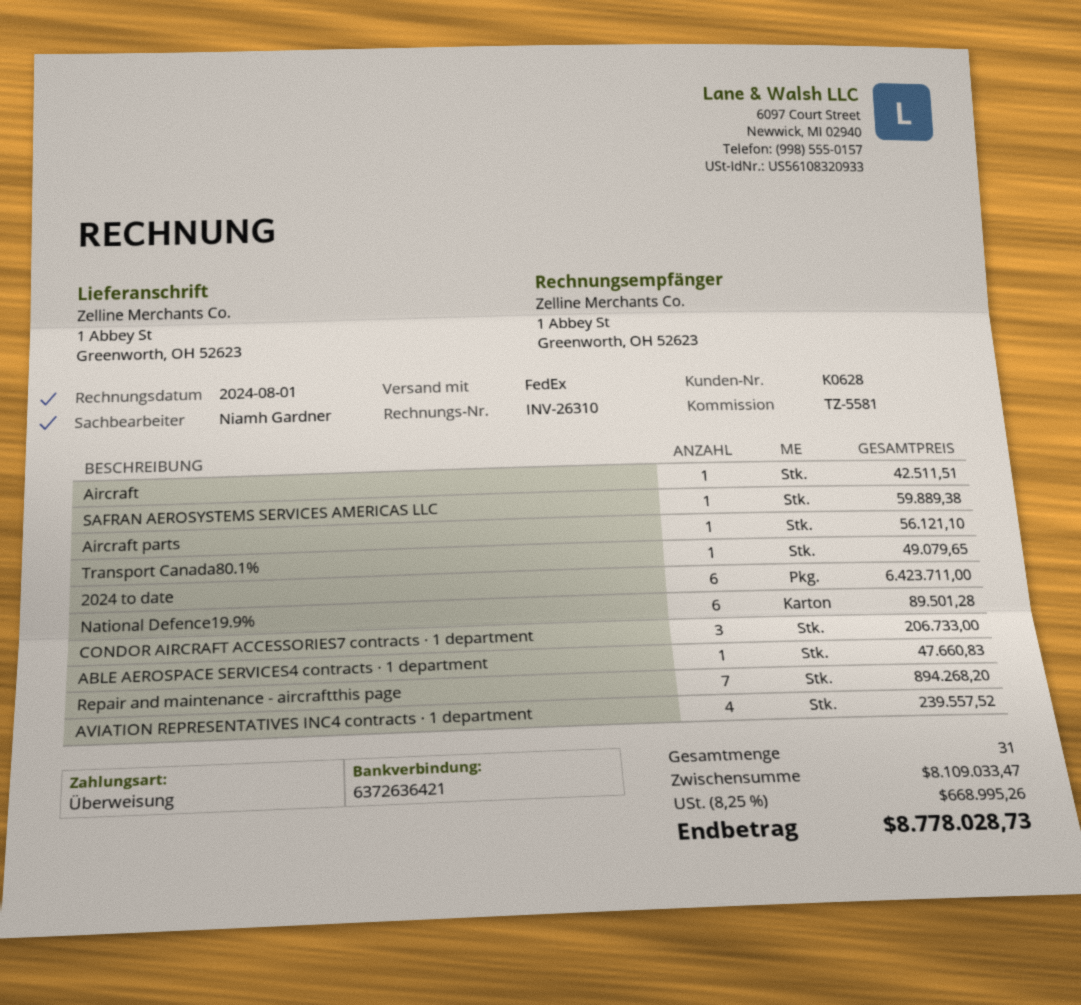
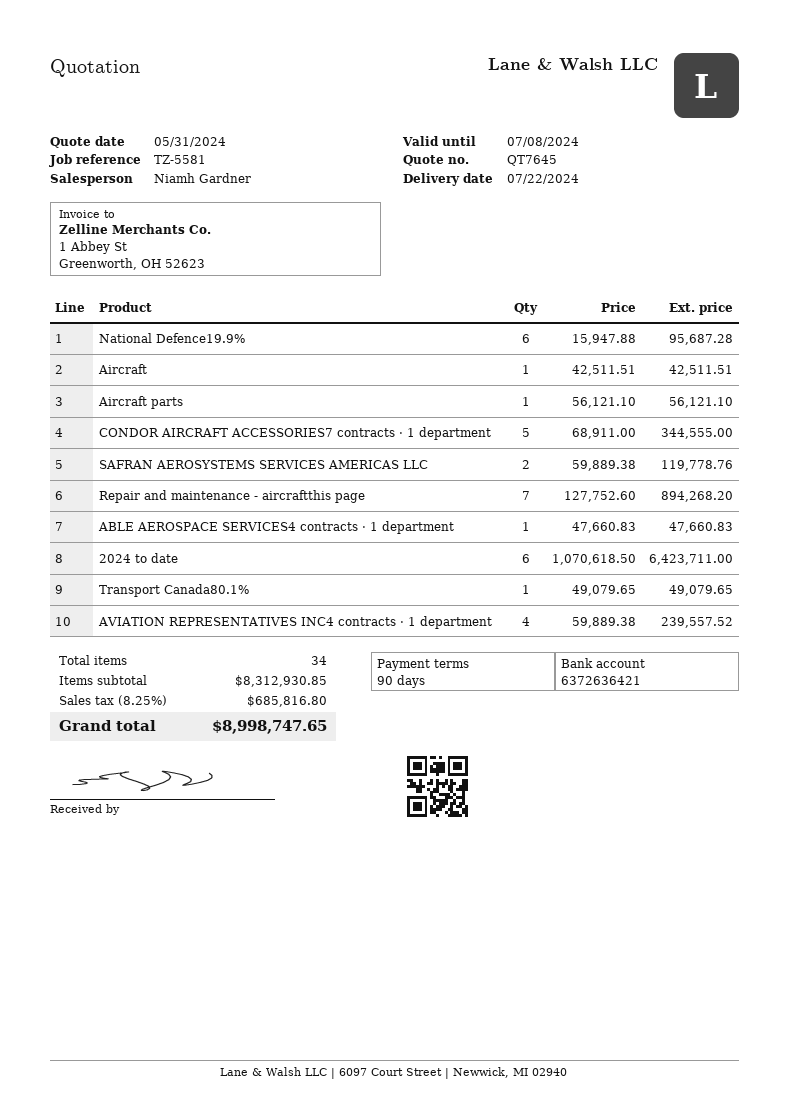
SAFRAN AEROSYSTEMS SERVICES AMERICAS LLC: 1 for 59889.38 -> 2 for 119778.76
National Defence19.9%: 6 for 89501.28 -> 6 for 95687.28
CONDOR AIRCRAFT ACCESSORIES7 contracts · 1 department: 3 for 206733.00 -> 5 for 344555.00
total quantity: 31 -> 34
subtotal: 8109033.47 -> 8312930.85
tax: 8.25% = 668995.26 -> 8.25% = 685816.80
total: 8778028.73 -> 8998747.65

